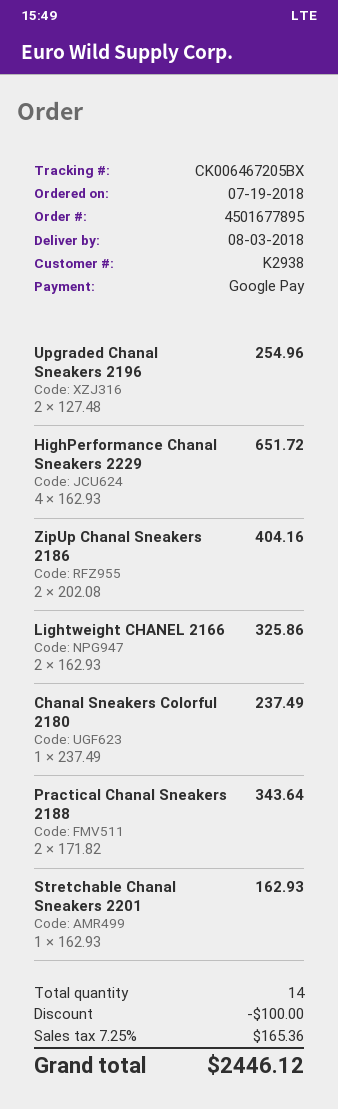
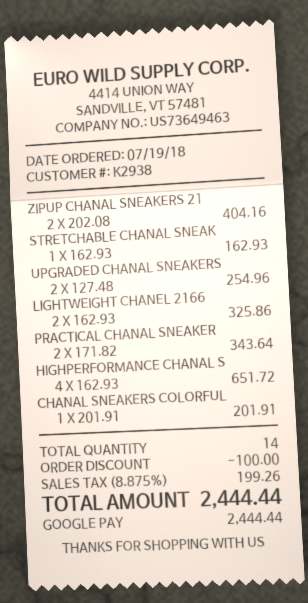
Chanal Sneakers Colorful 2180: 1 x 237.49 = 237.49 -> 1 x 201.91 = 201.91
tax: 7.25% = 165.36 -> 8.875% = 199.26
total: 2446.12 -> 2444.44

